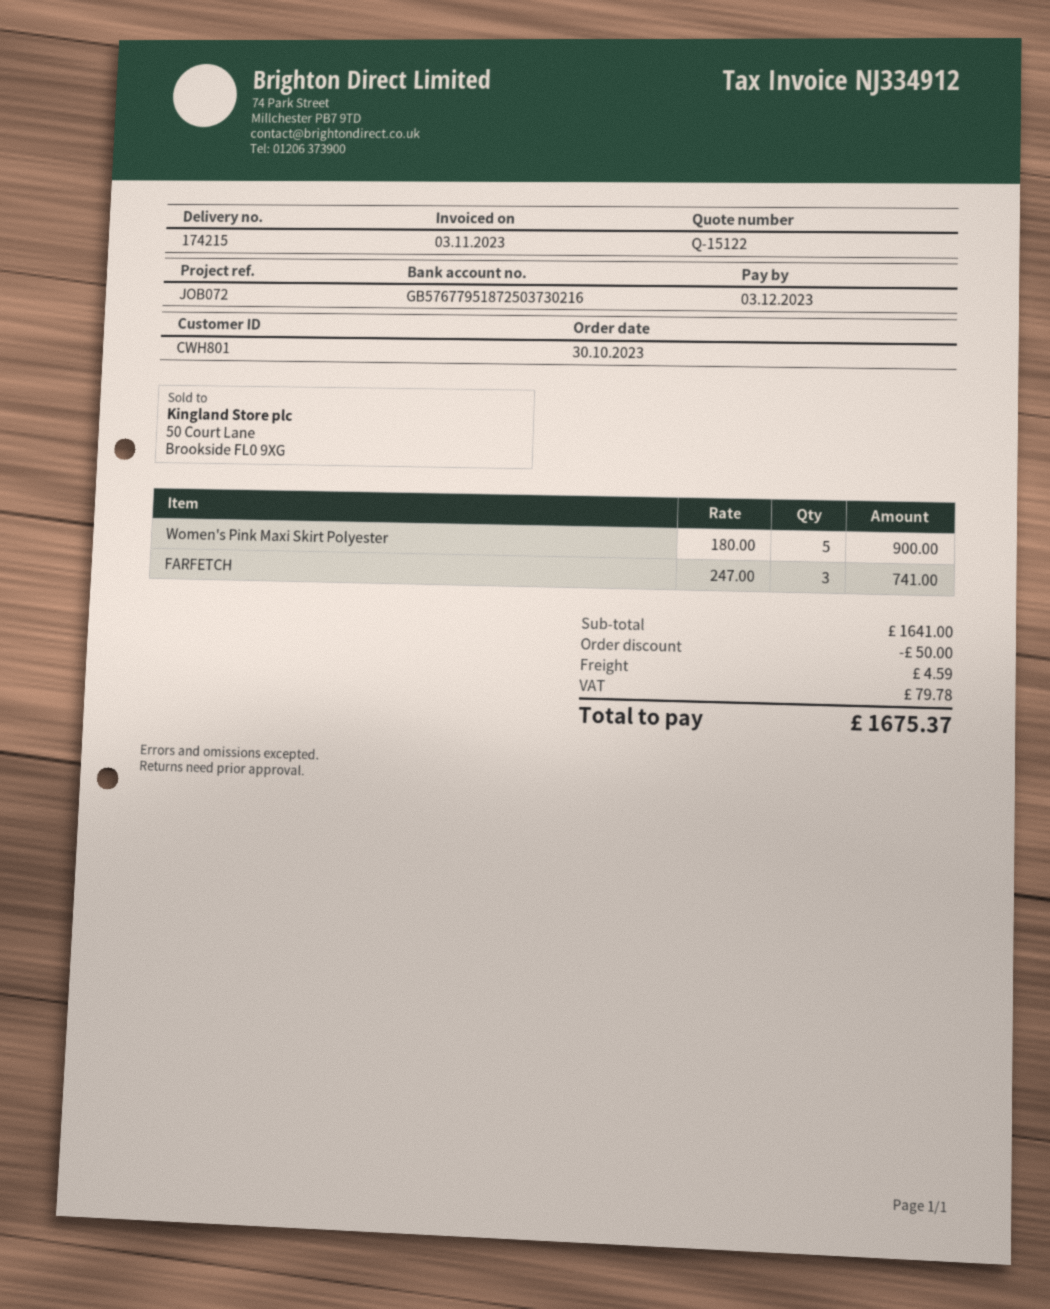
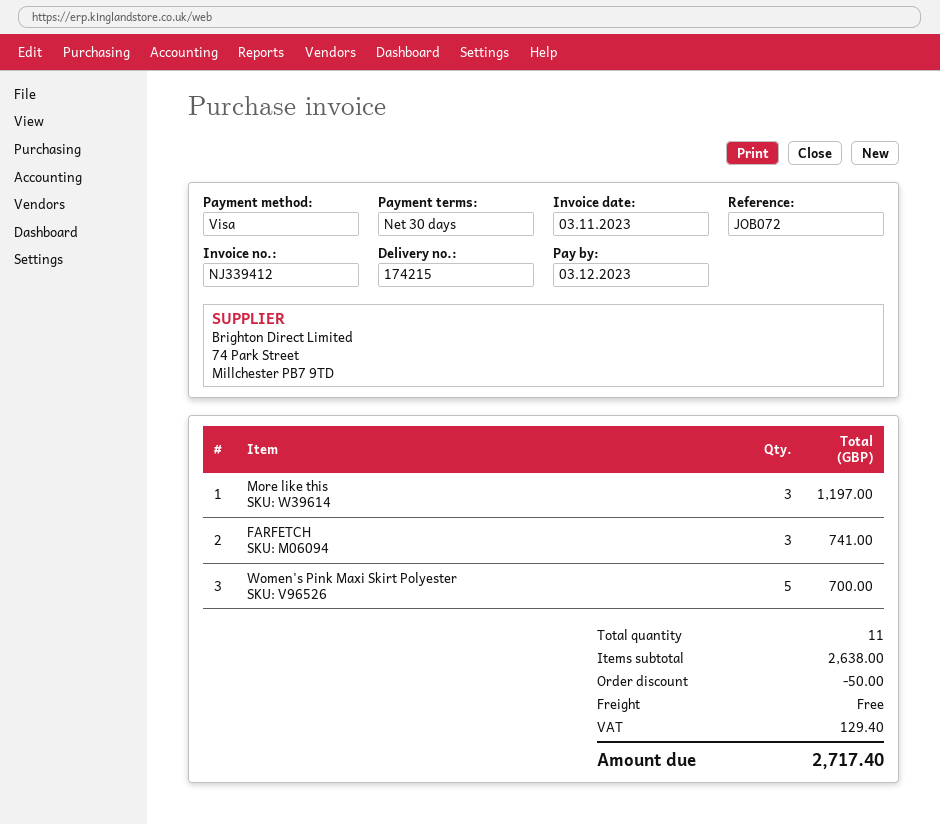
invoice number: NJ334912 -> NJ339412
Women's Pink Maxi Skirt Polyester: 5 for 900.00 -> 5 for 700.00
More like this: none -> 3 for 1197.00
subtotal: 1641.00 -> 2638.00
shipping: 4.59 -> 0.00
tax: 79.78 -> 129.40
total: 1675.37 -> 2717.40

